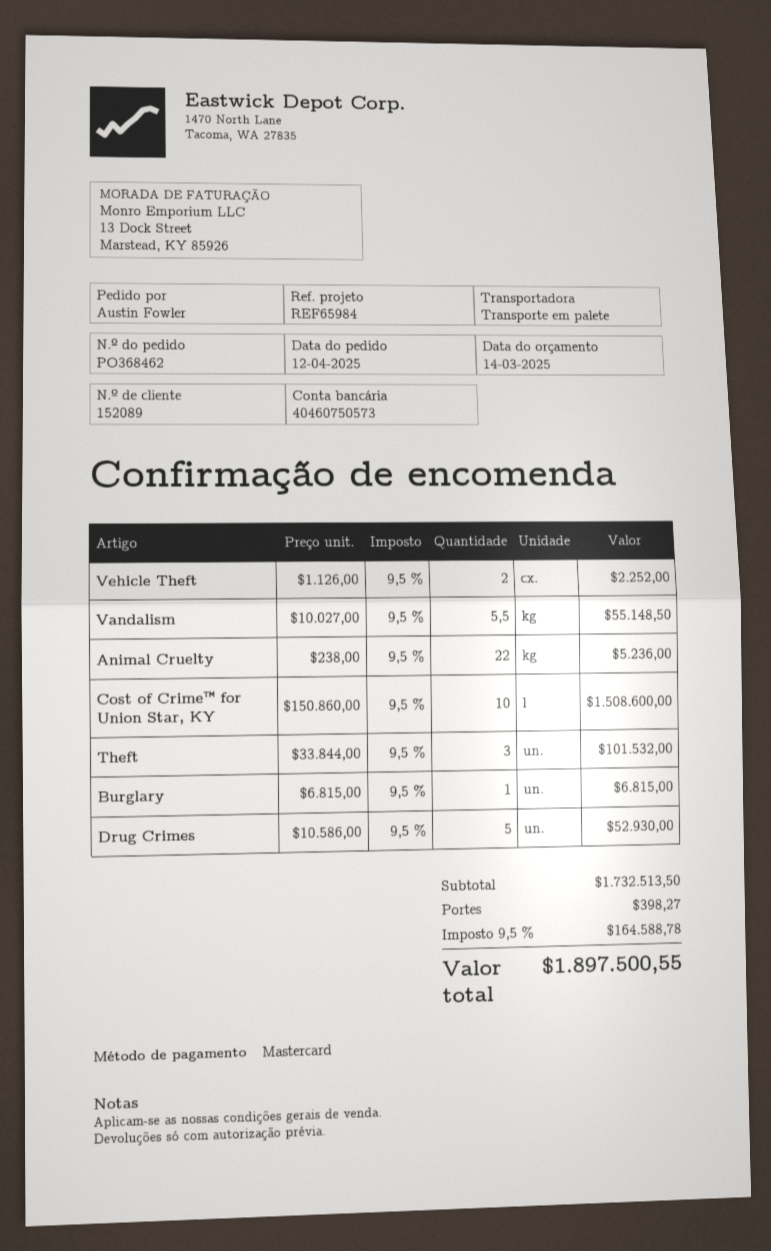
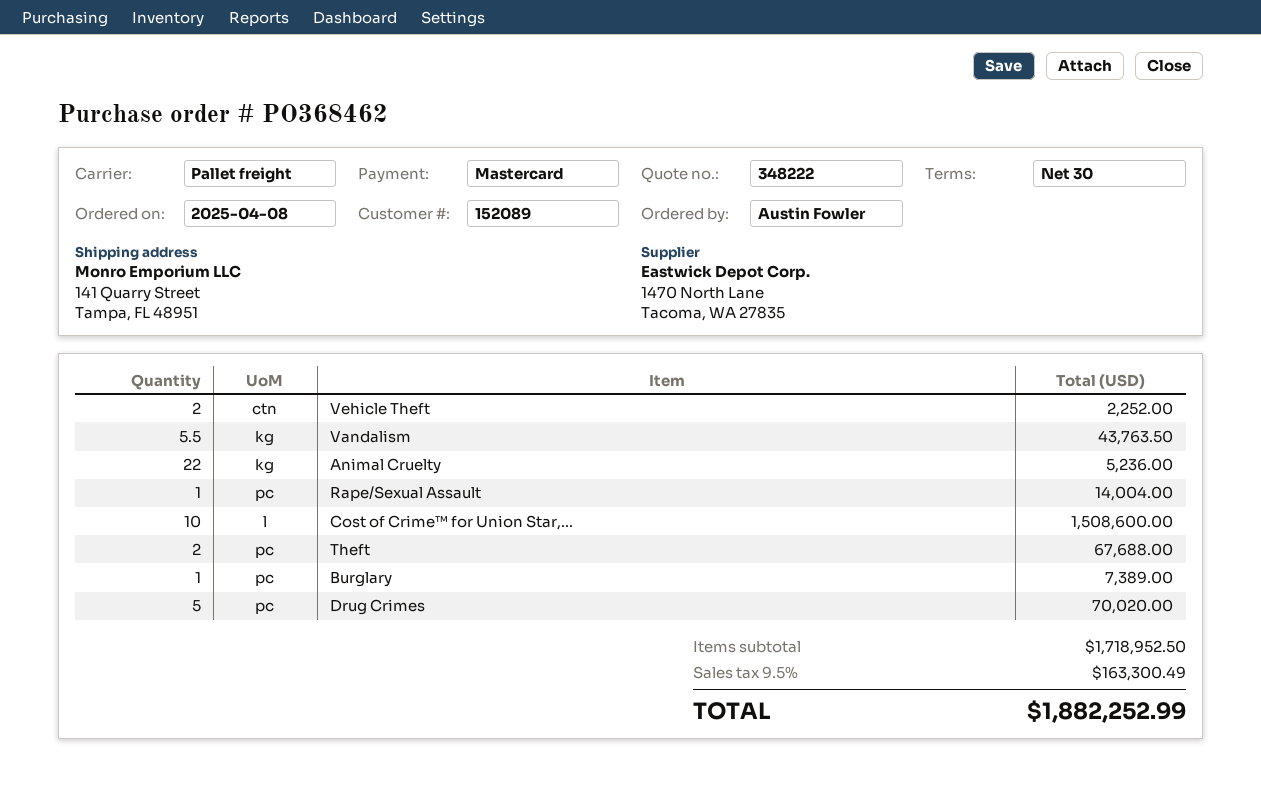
order date: 2025-04-12 -> 2025-04-08
Vandalism: 5.5 for 55148.50 -> 5.5 for 43763.50
Theft: 3 for 101532.00 -> 2 for 67688.00
Burglary: 1 for 6815.00 -> 1 for 7389.00
Drug Crimes: 5 for 52930.00 -> 5 for 70020.00
Rape/Sexual Assault: none -> 1 for 14004.00
subtotal: 1732513.50 -> 1718952.50
shipping: 398.27 -> none
tax: 9.5% = 164588.78 -> 9.5% = 163300.49
total: 1897500.55 -> 1882252.99

